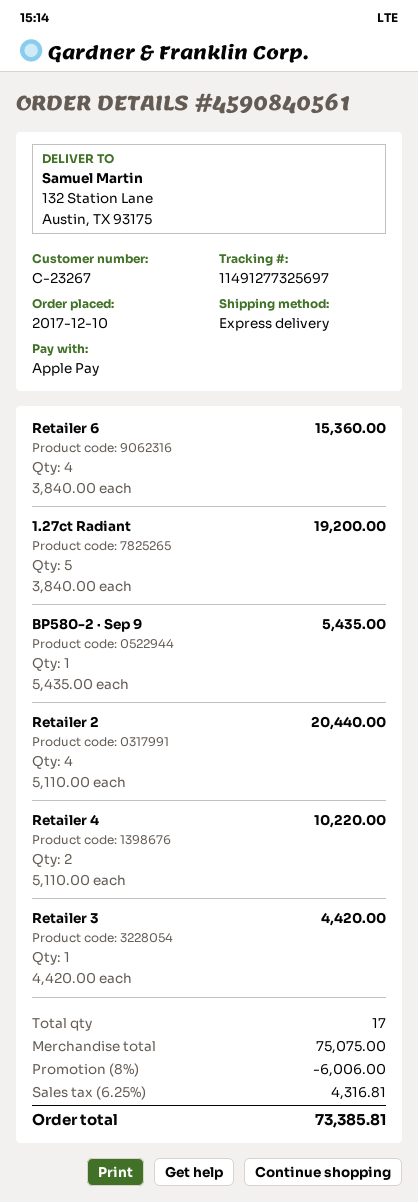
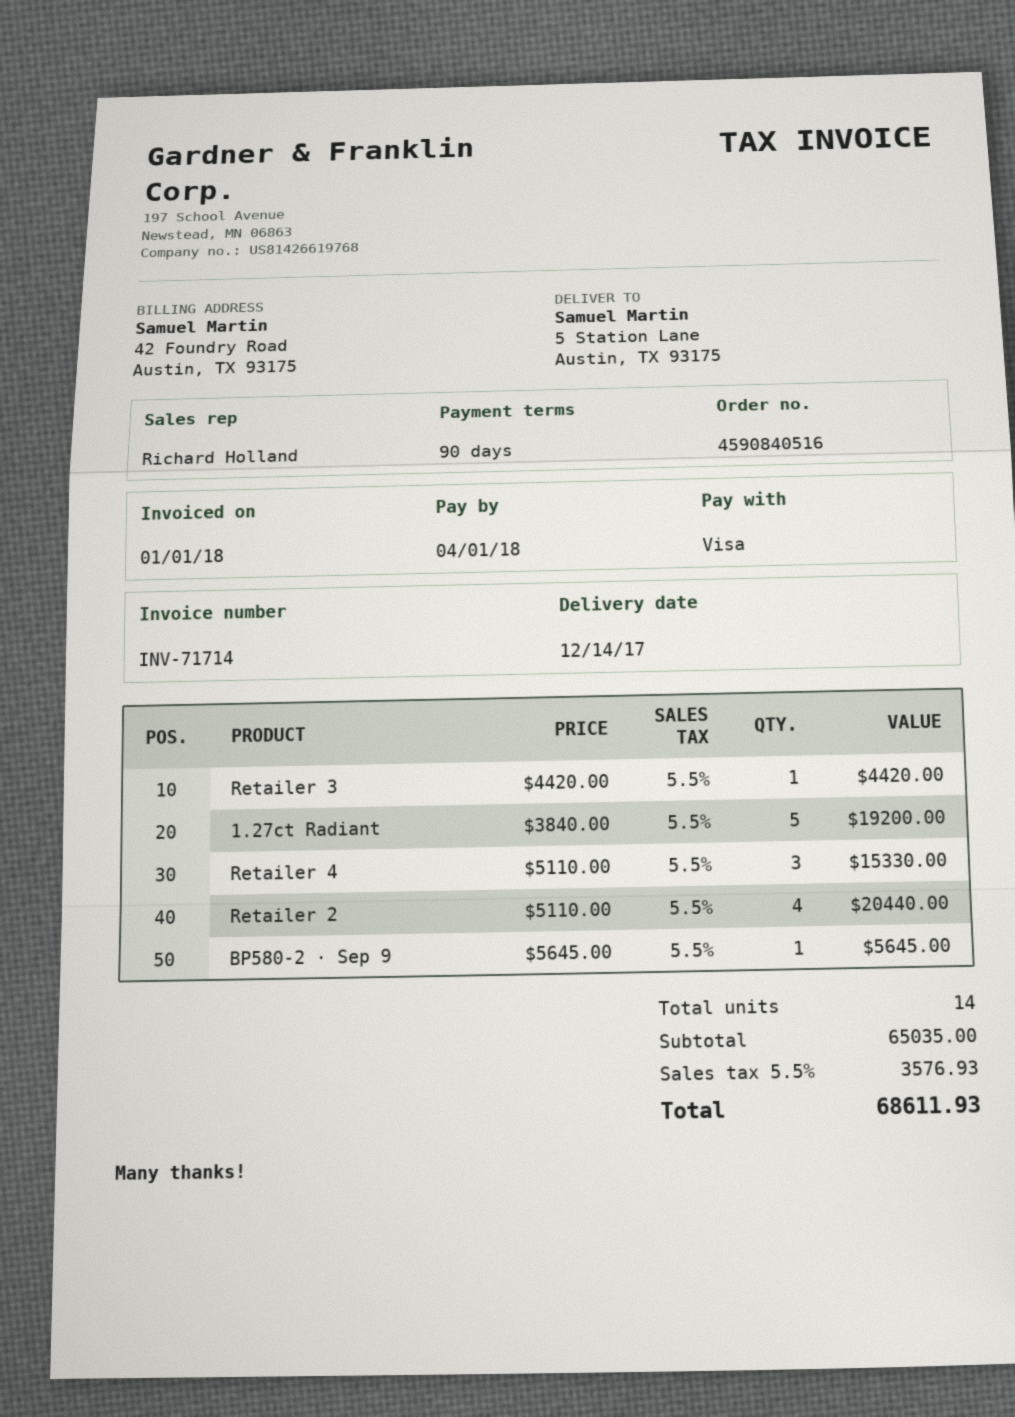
order number: 4590840561 -> 4590840516
payment method: Apple Pay -> Visa
ship to: 132 Station Lane, Austin, TX 93175 -> 5 Station Lane, Austin, TX 93175
Retailer 6: 4 x 3840.00 = 15360.00 -> none
BP580-2 · Sep 9: 1 x 5435.00 = 5435.00 -> 1 x 5645.00 = 5645.00
Retailer 4: 2 x 5110.00 = 10220.00 -> 3 x 5110.00 = 15330.00
total quantity: 17 -> 14
subtotal: 75075.00 -> 65035.00
discount: 8% = 6006.00 -> none
tax: 6.25% = 4316.81 -> 5.5% = 3576.93
total: 73385.81 -> 68611.93

